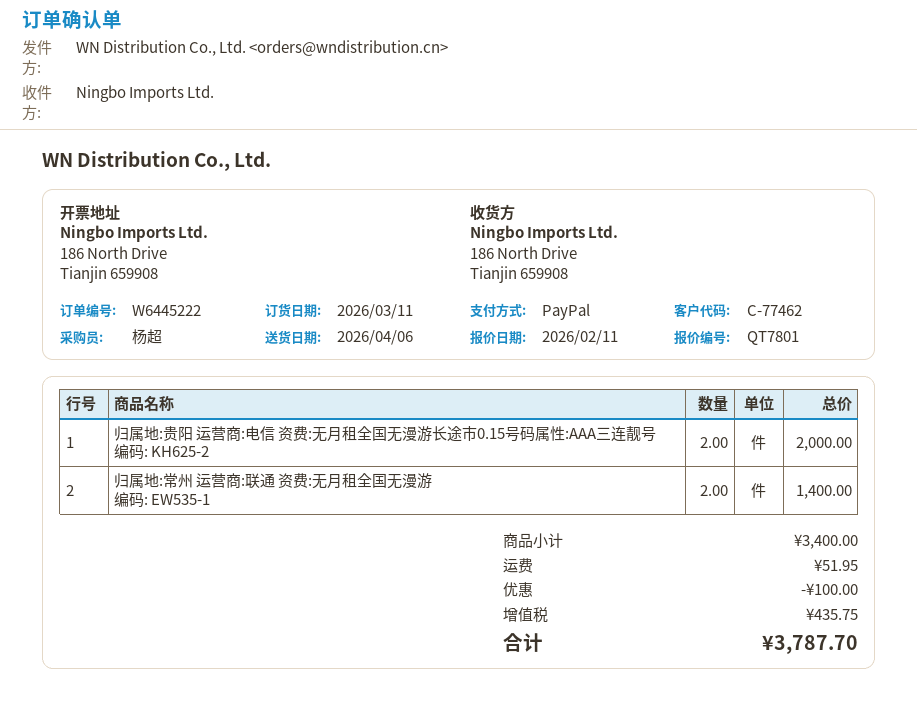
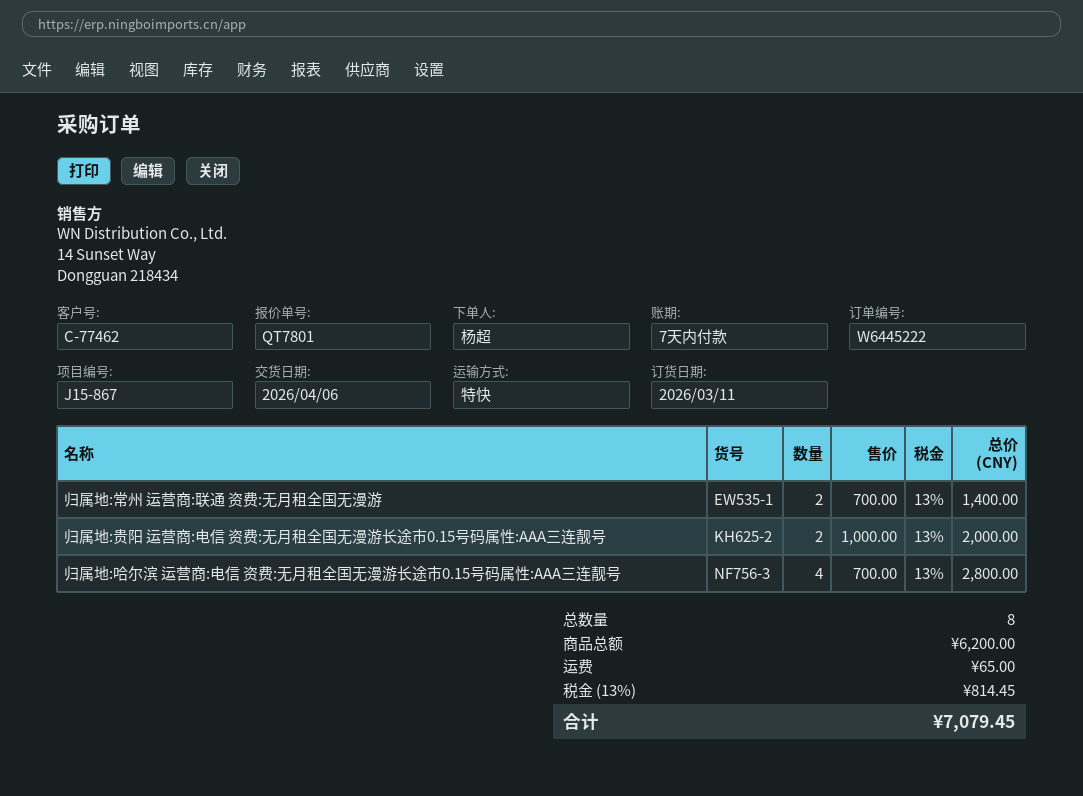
归属地:哈尔滨 运营商:电信 资费:无月租全国无漫游长途市0.15号码属性:AAA三连靓号: none -> 4 for 2800.00
subtotal: 3400.00 -> 6200.00
discount: 100.00 -> none
shipping: 51.95 -> 65.00
tax: 435.75 -> 814.45
total: 3787.70 -> 7079.45

